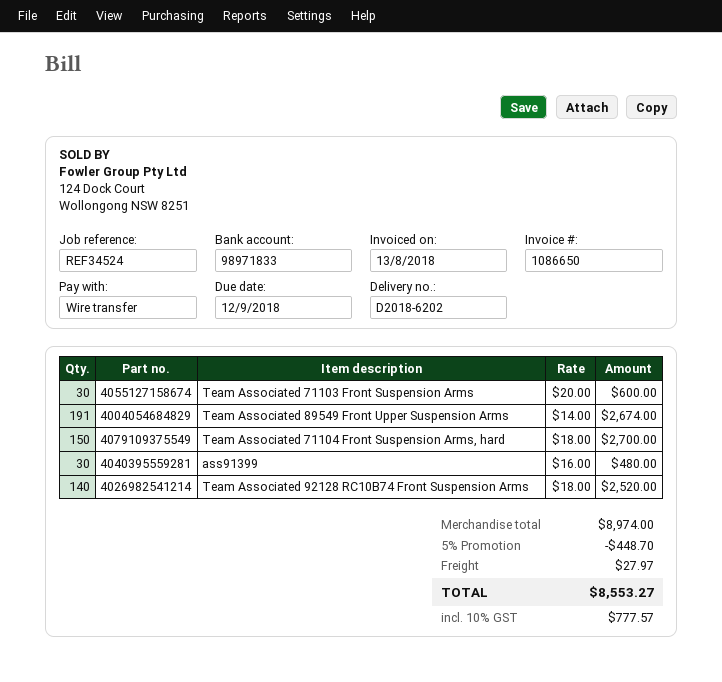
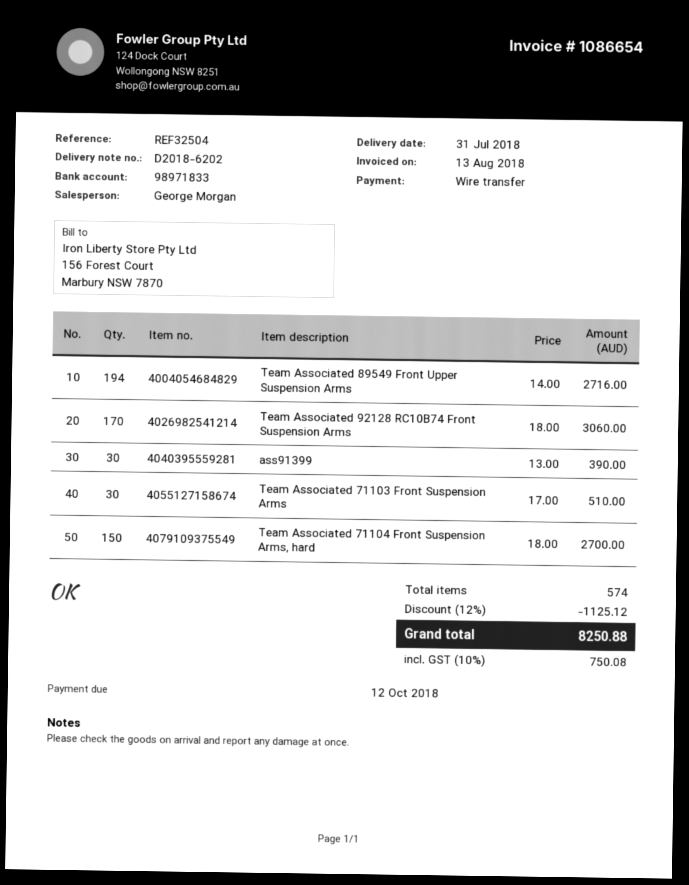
invoice number: 1086650 -> 1086654
due date: 2018-09-12 -> 2018-10-12
reference: REF34524 -> REF32504
Team Associated 71103 Front Suspension Arms: 30 x 20.00 = 600.00 -> 30 x 17.00 = 510.00
Team Associated 89549 Front Upper Suspension Arms: 191 x 14.00 = 2674.00 -> 194 x 14.00 = 2716.00
ass91399: 30 x 16.00 = 480.00 -> 30 x 13.00 = 390.00
Team Associated 92128 RC10B74 Front Suspension Arms: 140 x 18.00 = 2520.00 -> 170 x 18.00 = 3060.00
discount: 5% = 448.70 -> 12% = 1125.12
shipping: 27.97 -> none
tax: 10% = 777.57 -> 10% = 750.08
total: 8553.27 -> 8250.88

